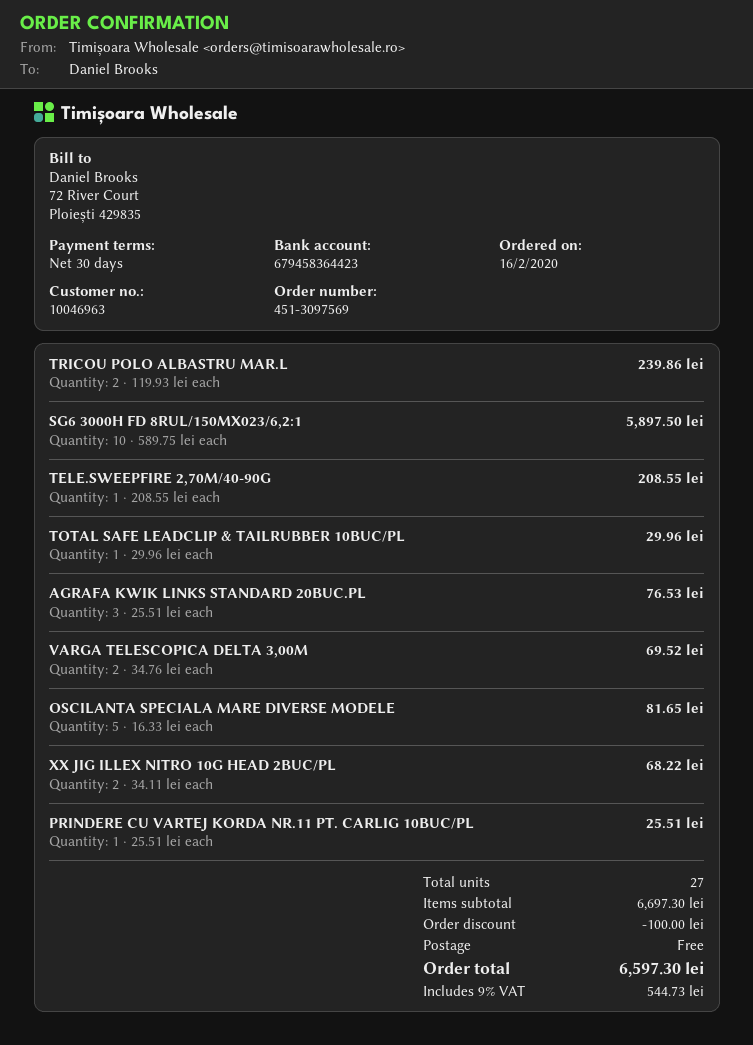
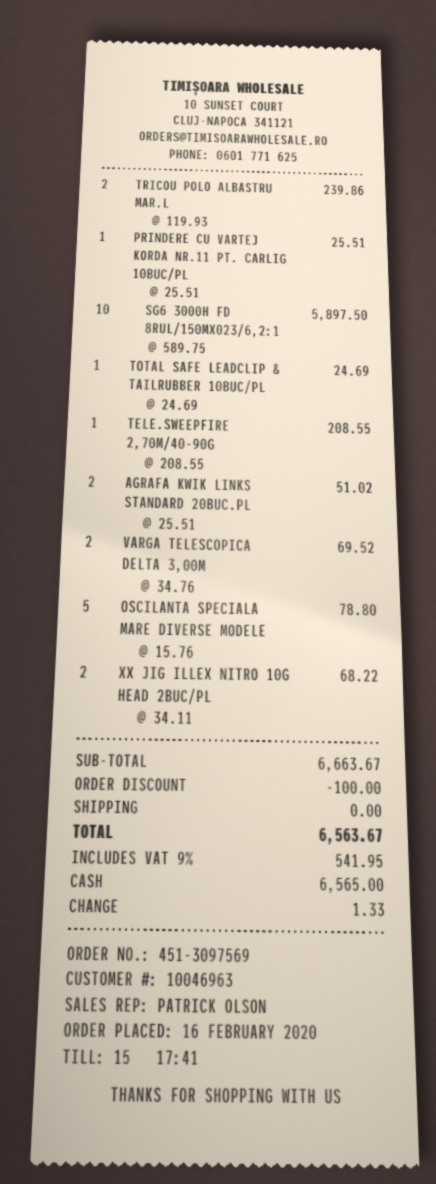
TOTAL SAFE LEADCLIP & TAILRUBBER 10BUC/PL: 1 x 29.96 = 29.96 -> 1 x 24.69 = 24.69
AGRAFA KWIK LINKS STANDARD 20BUC.PL: 3 x 25.51 = 76.53 -> 2 x 25.51 = 51.02
OSCILANTA SPECIALA MARE DIVERSE MODELE: 5 x 16.33 = 81.65 -> 5 x 15.76 = 78.80
subtotal: 6697.30 -> 6663.67
tax: 9% = 544.73 -> 9% = 541.95
total: 6597.30 -> 6563.67

